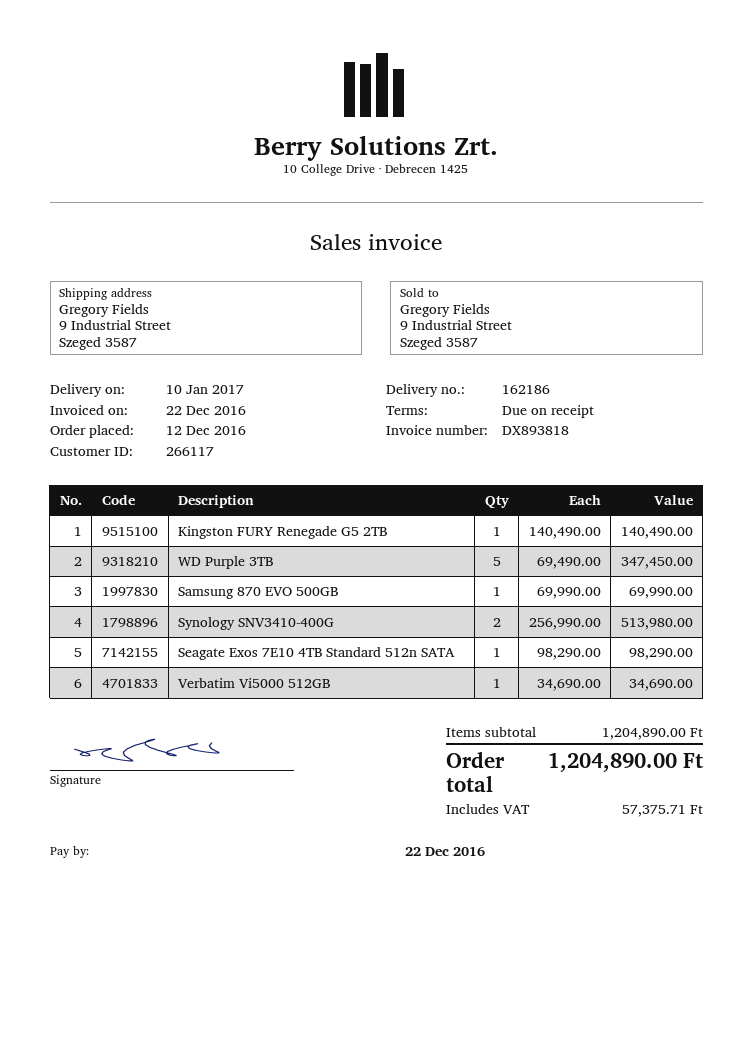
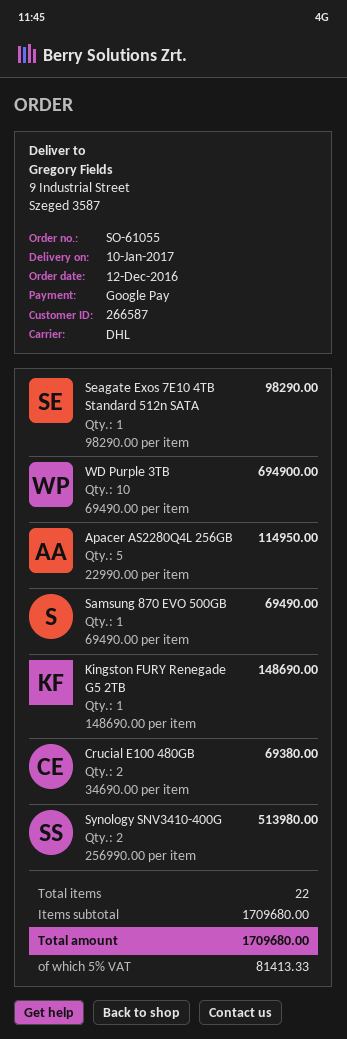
customer number: 266117 -> 266587
Kingston FURY Renegade G5 2TB: 1 x 140490.00 = 140490.00 -> 1 x 148690.00 = 148690.00
WD Purple 3TB: 5 x 69490.00 = 347450.00 -> 10 x 69490.00 = 694900.00
Samsung 870 EVO 500GB: 1 x 69990.00 = 69990.00 -> 1 x 69490.00 = 69490.00
Verbatim Vi5000 512GB: 1 x 34690.00 = 34690.00 -> none
Apacer AS2280Q4L 256GB: none -> 5 x 22990.00 = 114950.00
Crucial E100 480GB: none -> 2 x 34690.00 = 69380.00
subtotal: 1204890.00 -> 1709680.00
tax: 57375.71 -> 81413.33
total: 1204890.00 -> 1709680.00

